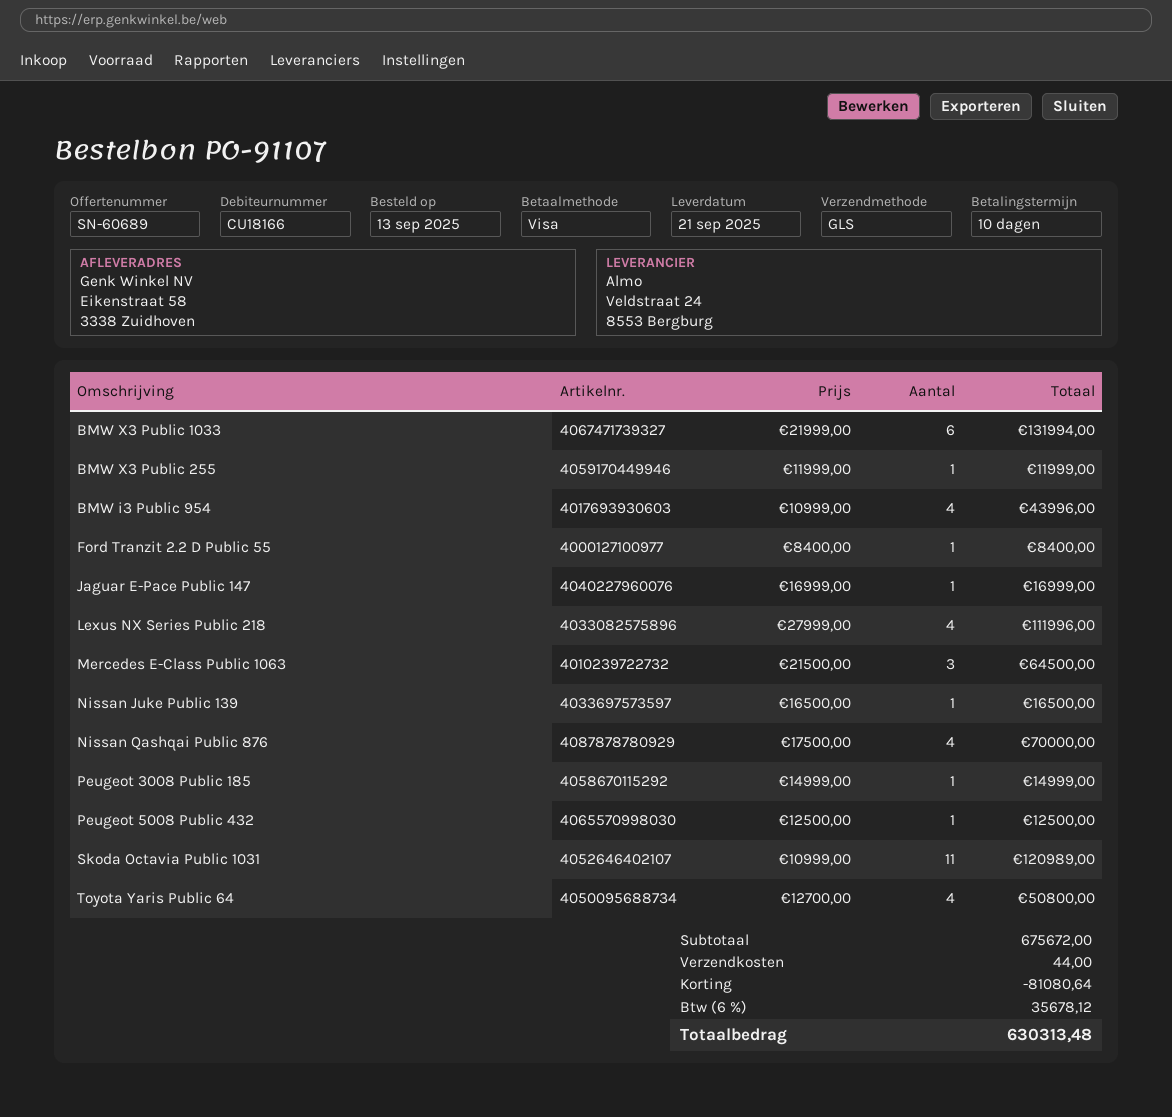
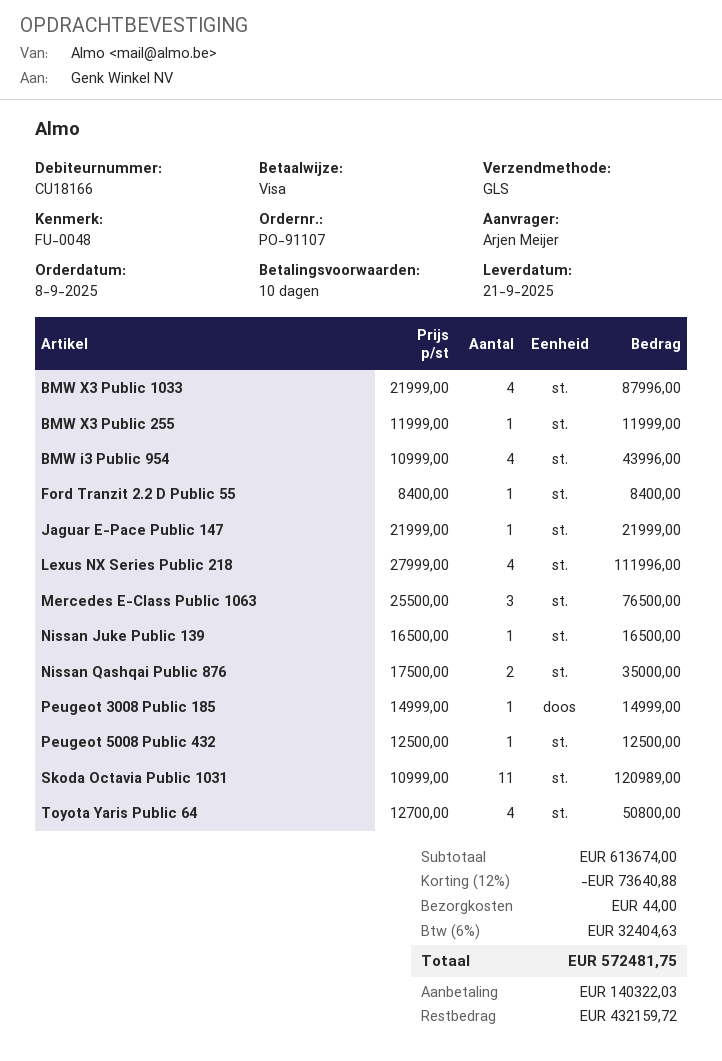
order date: 2025-09-13 -> 2025-09-08
BMW X3 Public 1033: 6 x 21999.00 = 131994.00 -> 4 x 21999.00 = 87996.00
Jaguar E-Pace Public 147: 1 x 16999.00 = 16999.00 -> 1 x 21999.00 = 21999.00
Mercedes E-Class Public 1063: 3 x 21500.00 = 64500.00 -> 3 x 25500.00 = 76500.00
Nissan Qashqai Public 876: 4 x 17500.00 = 70000.00 -> 2 x 17500.00 = 35000.00
subtotal: 675672.00 -> 613674.00
discount: 81080.64 -> 73640.88
tax: 6% = 35678.12 -> 6% = 32404.63
total: 630313.48 -> 572481.75

